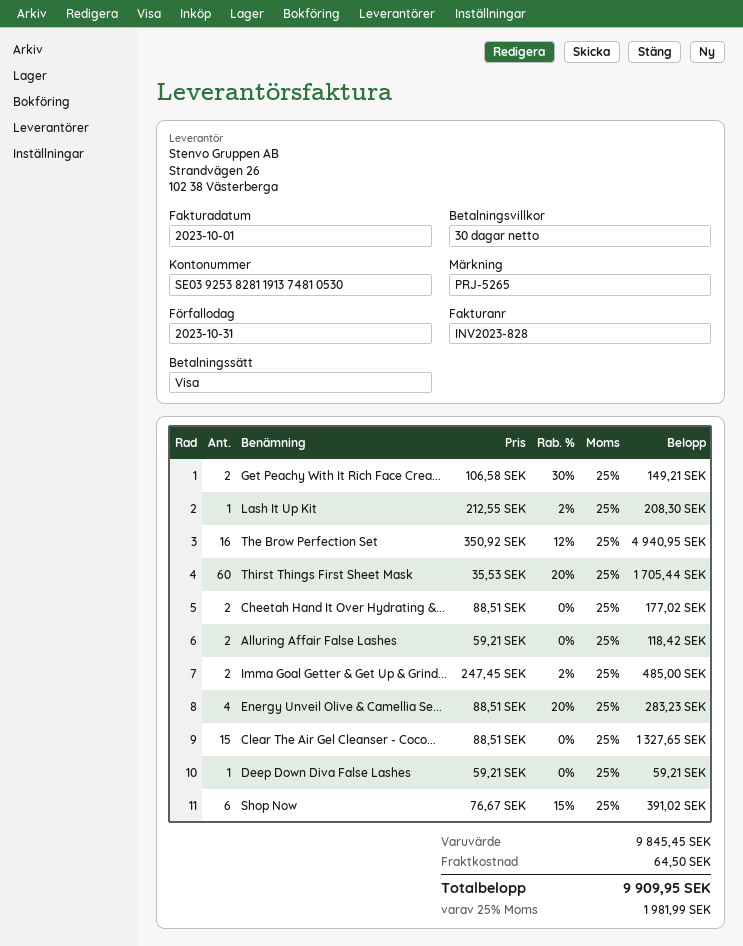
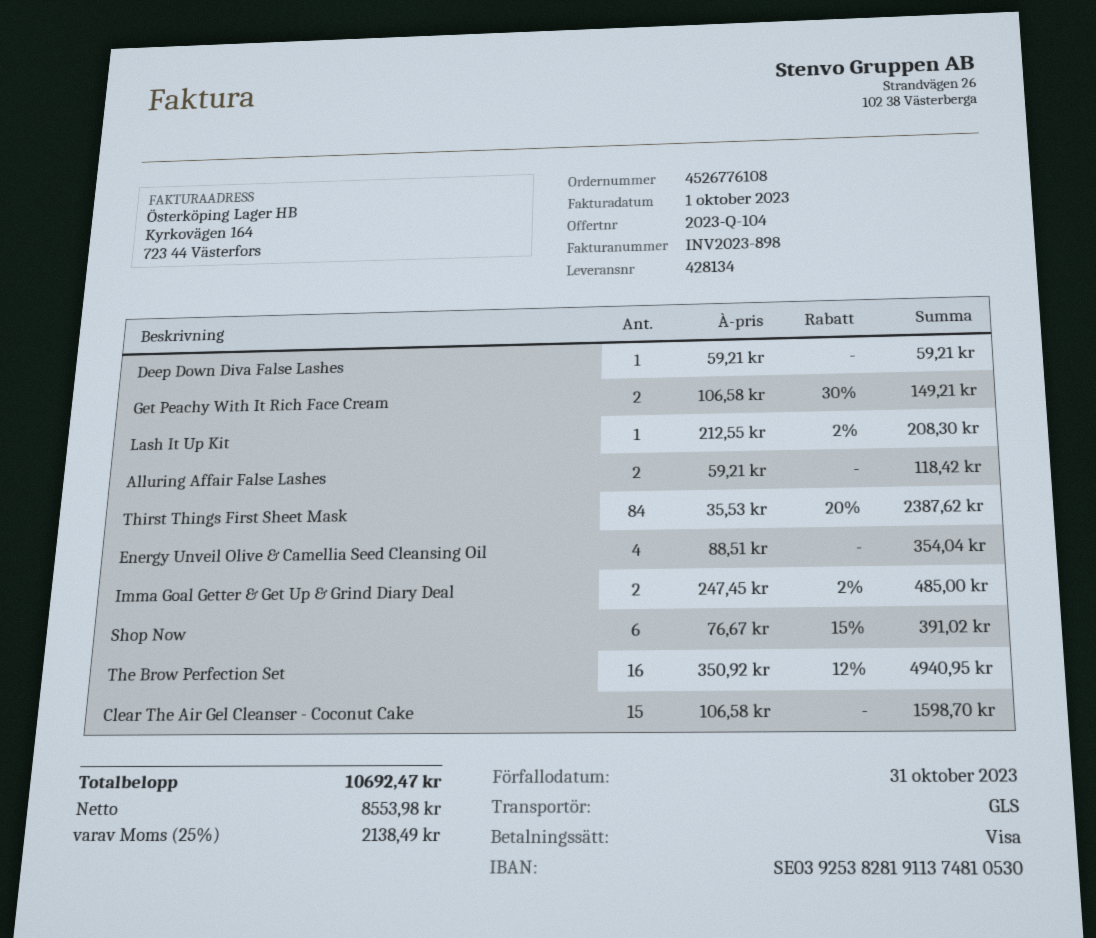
invoice number: INV2023-828 -> INV2023-898
bank account: SE0392538281191374810530 -> SE0392538281911374810530
Thirst Things First Sheet Mask: 60 x 35.53 - 20% = 1705.44 -> 84 x 35.53 - 20% = 2387.62
Cheetah Hand It Over Hydrating &...: 2 x 88.51 = 177.02 -> none
Energy Unveil Olive & Camellia Se...: 4 x 88.51 - 20% = 283.23 -> 4 x 88.51 = 354.04
Clear The Air Gel Cleanser - Coco...: 15 x 88.51 = 1327.65 -> 15 x 106.58 = 1598.70
shipping: 64.50 -> none
tax: 25% = 1981.99 -> 25% = 2138.49
total: 9909.95 -> 10692.47

